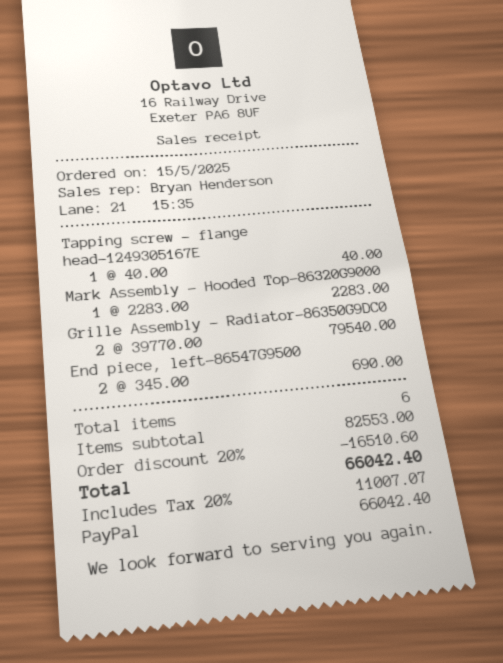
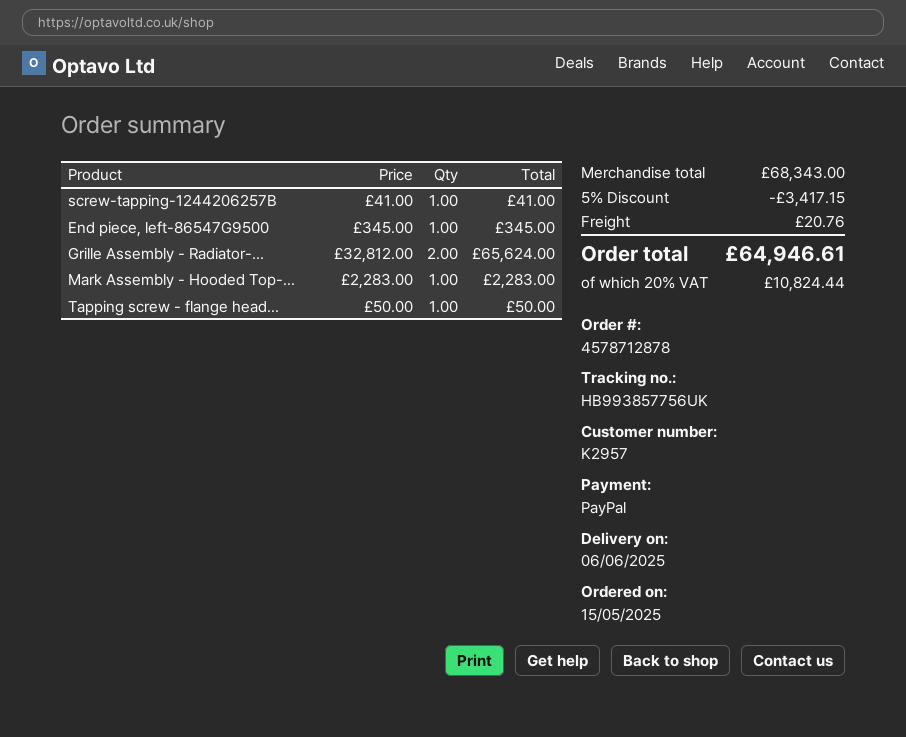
Tapping screw - flange head-1249305167E: 1 x 40.00 = 40.00 -> 1 x 50.00 = 50.00
Grille Assembly - Radiator-86350G9DC0: 2 x 39770.00 = 79540.00 -> 2 x 32812.00 = 65624.00
End piece, left-86547G9500: 2 x 345.00 = 690.00 -> 1 x 345.00 = 345.00
screw-tapping-1244206257B: none -> 1 x 41.00 = 41.00
subtotal: 82553.00 -> 68343.00
discount: 20% = 16510.60 -> 5% = 3417.15
shipping: none -> 20.76
tax: 20% = 11007.07 -> 20% = 10824.44
total: 66042.40 -> 64946.61

